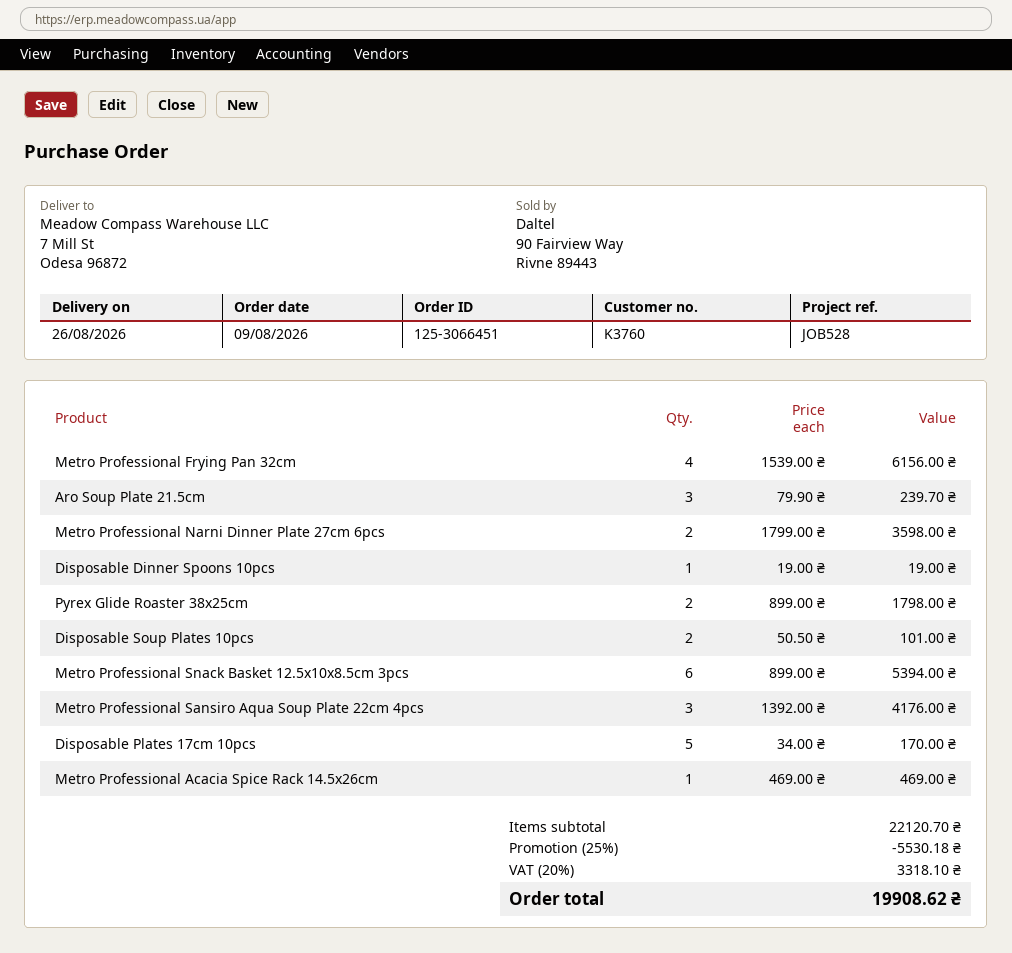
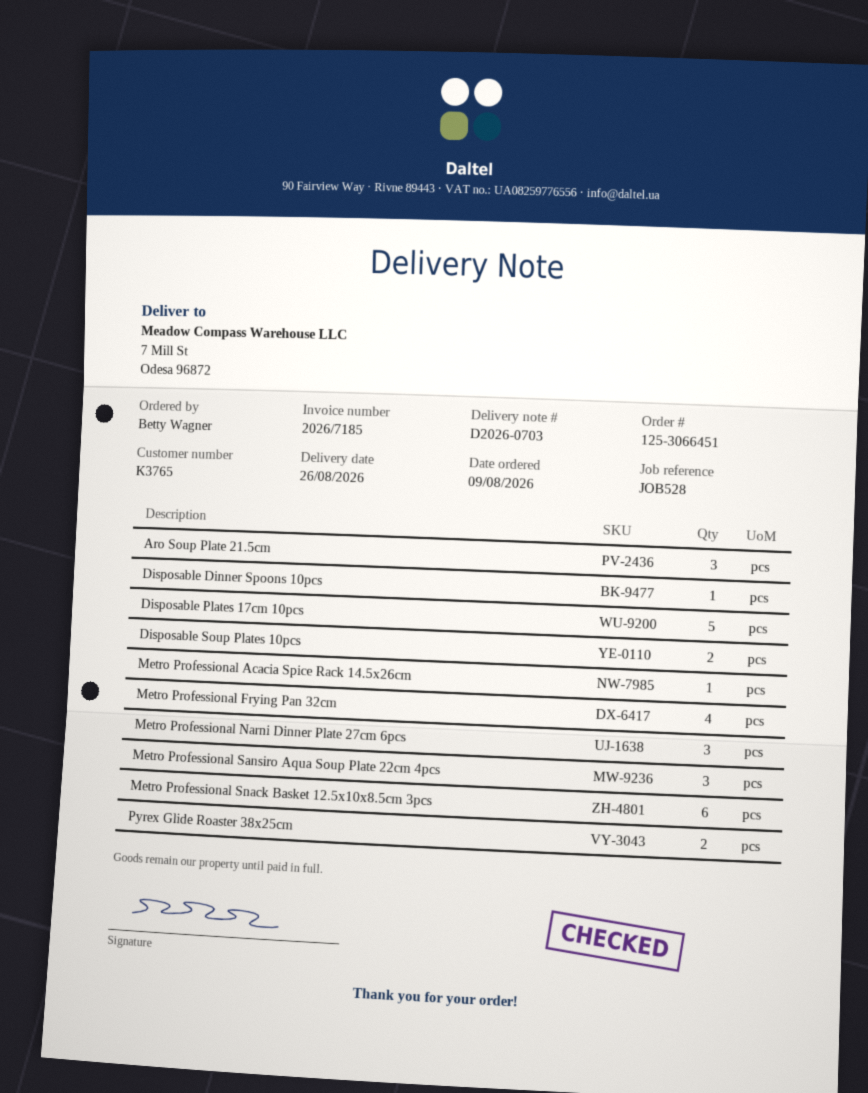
customer number: K3760 -> K3765
Metro Professional Narni Dinner Plate 27cm 6pcs: 2 -> 3

